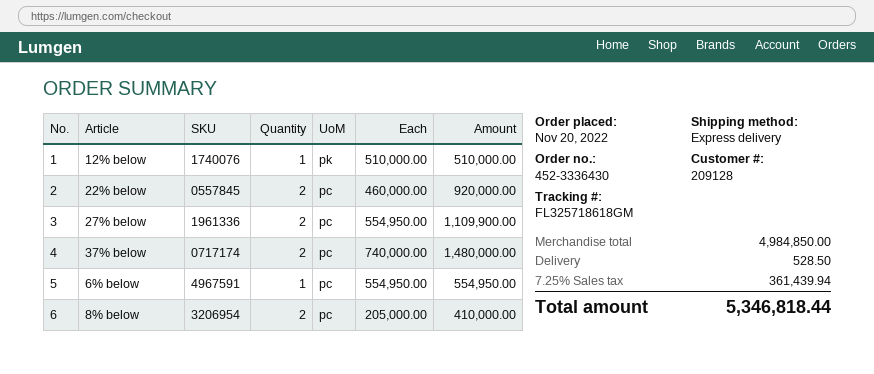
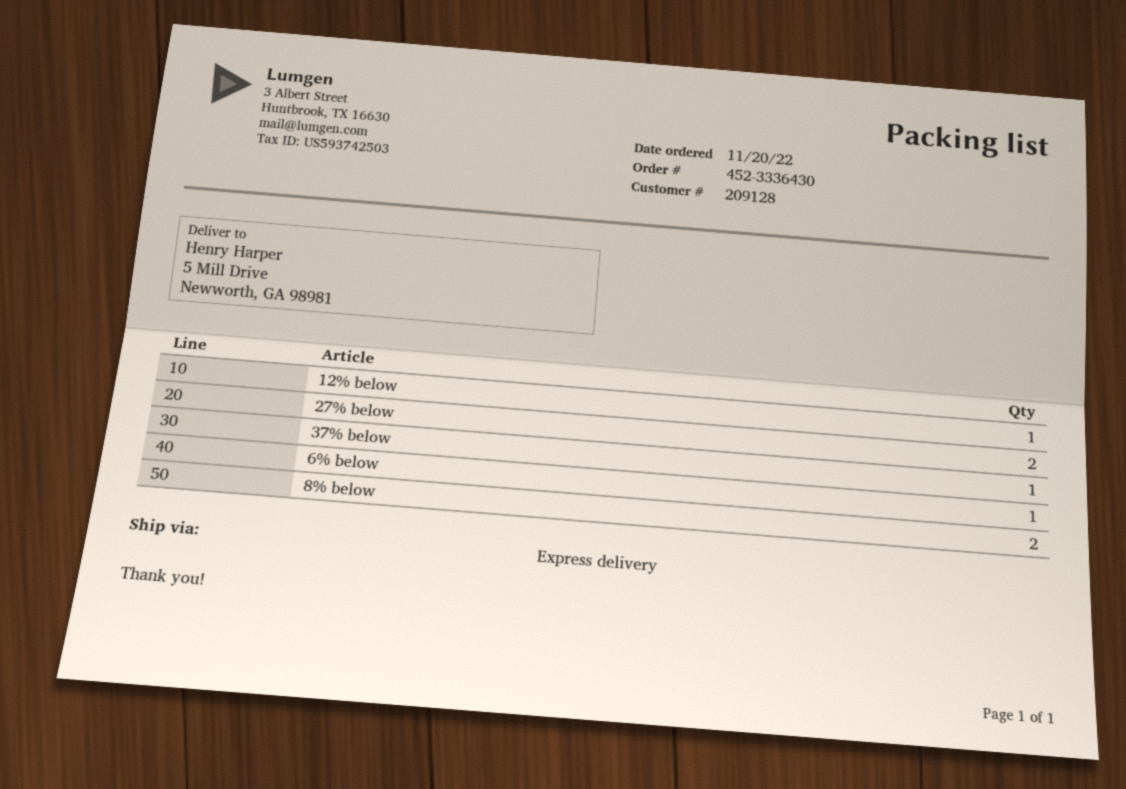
22% below: 2 -> none
37% below: 2 -> 1

